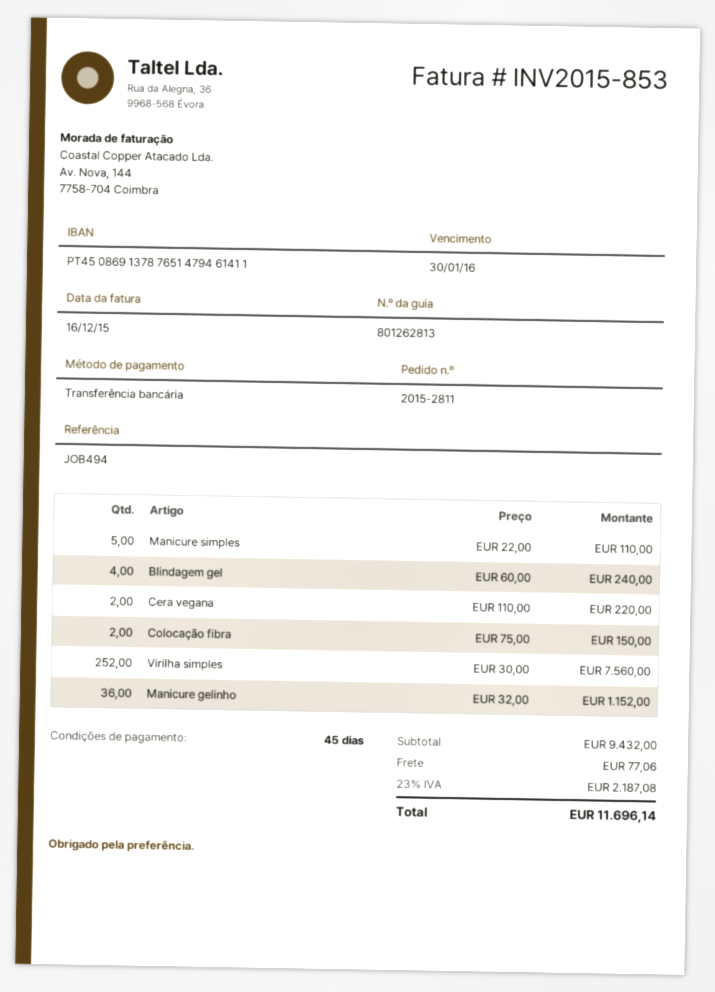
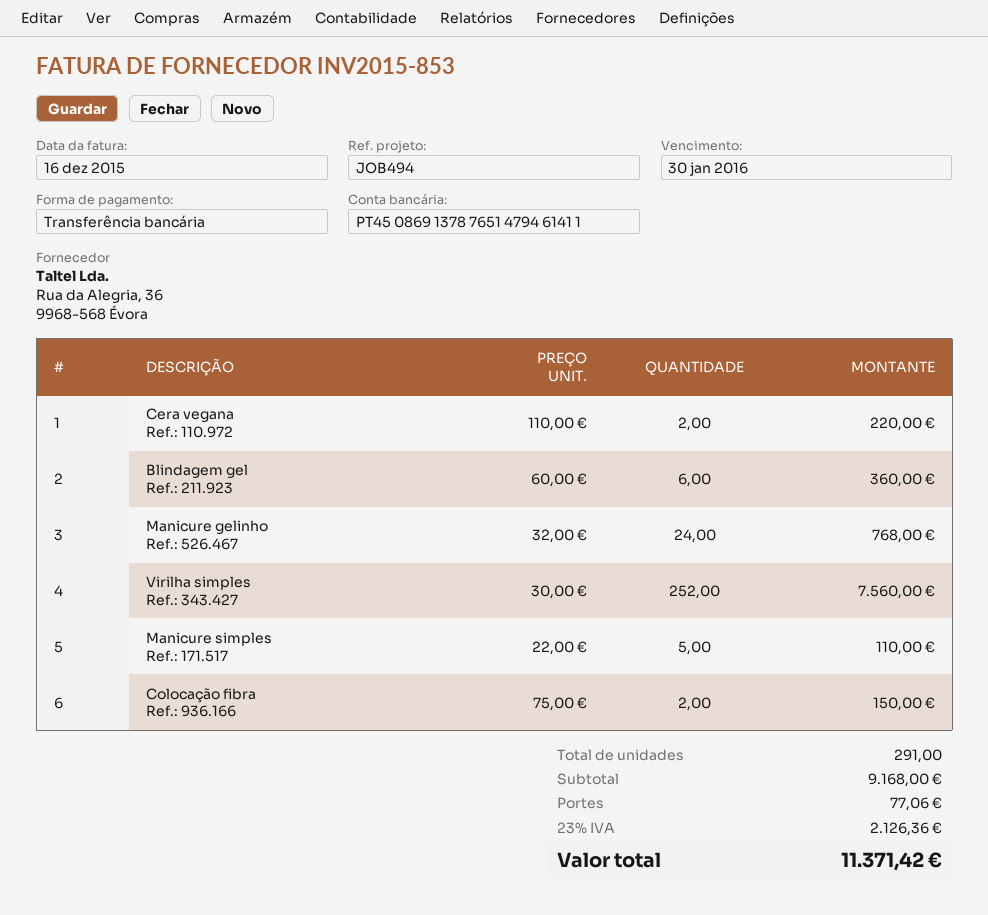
Blindagem gel: 4 x 60.00 = 240.00 -> 6 x 60.00 = 360.00
Manicure gelinho: 36 x 32.00 = 1152.00 -> 24 x 32.00 = 768.00
subtotal: 9432.00 -> 9168.00
tax: 23% = 2187.08 -> 23% = 2126.36
total: 11696.14 -> 11371.42

